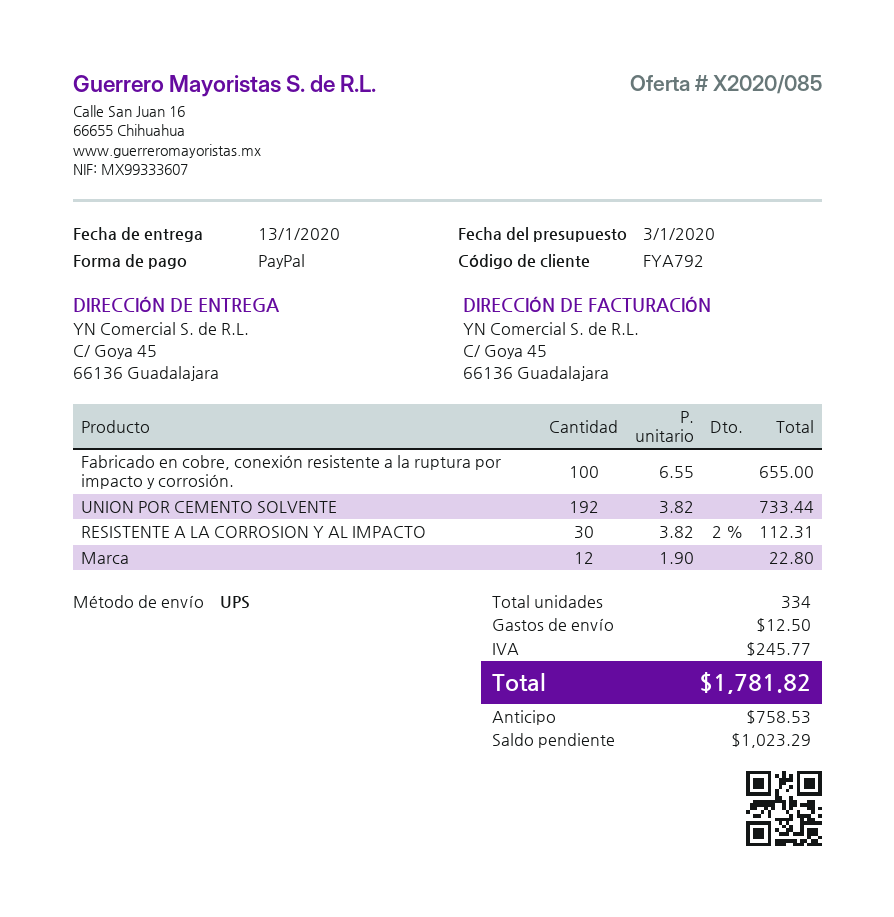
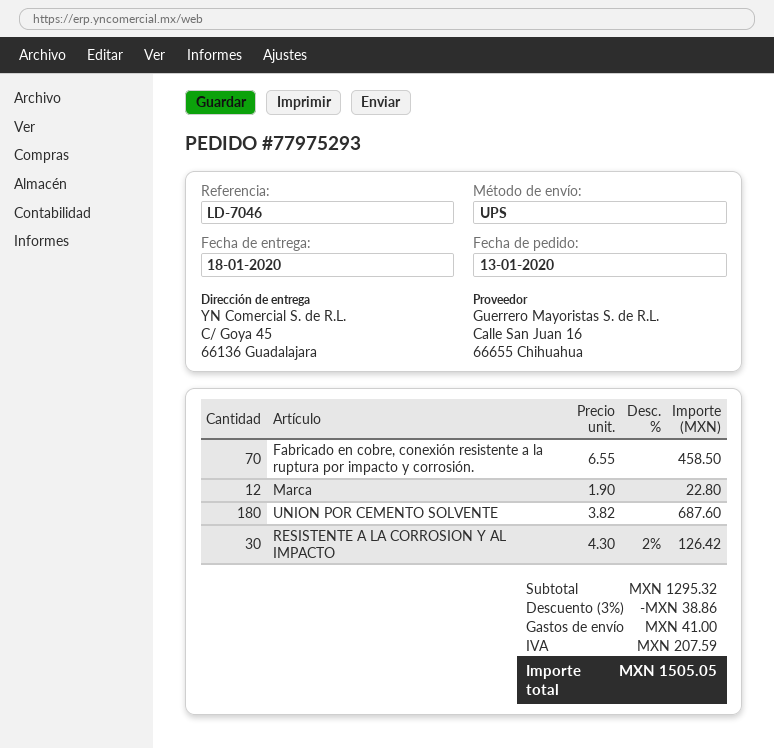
delivery date: 2020-01-13 -> 2020-01-18
Fabricado en cobre, conexión resistente a la ruptura por impacto y corrosión.: 100 x 6.55 = 655.00 -> 70 x 6.55 = 458.50
UNION POR CEMENTO SOLVENTE: 192 x 3.82 = 733.44 -> 180 x 3.82 = 687.60
RESISTENTE A LA CORROSION Y AL IMPACTO: 30 x 3.82 - 2% = 112.31 -> 30 x 4.30 - 2% = 126.42
discount: none -> 3% = 38.86
shipping: 12.50 -> 41.00
tax: 245.77 -> 207.59
total: 1781.82 -> 1505.05

